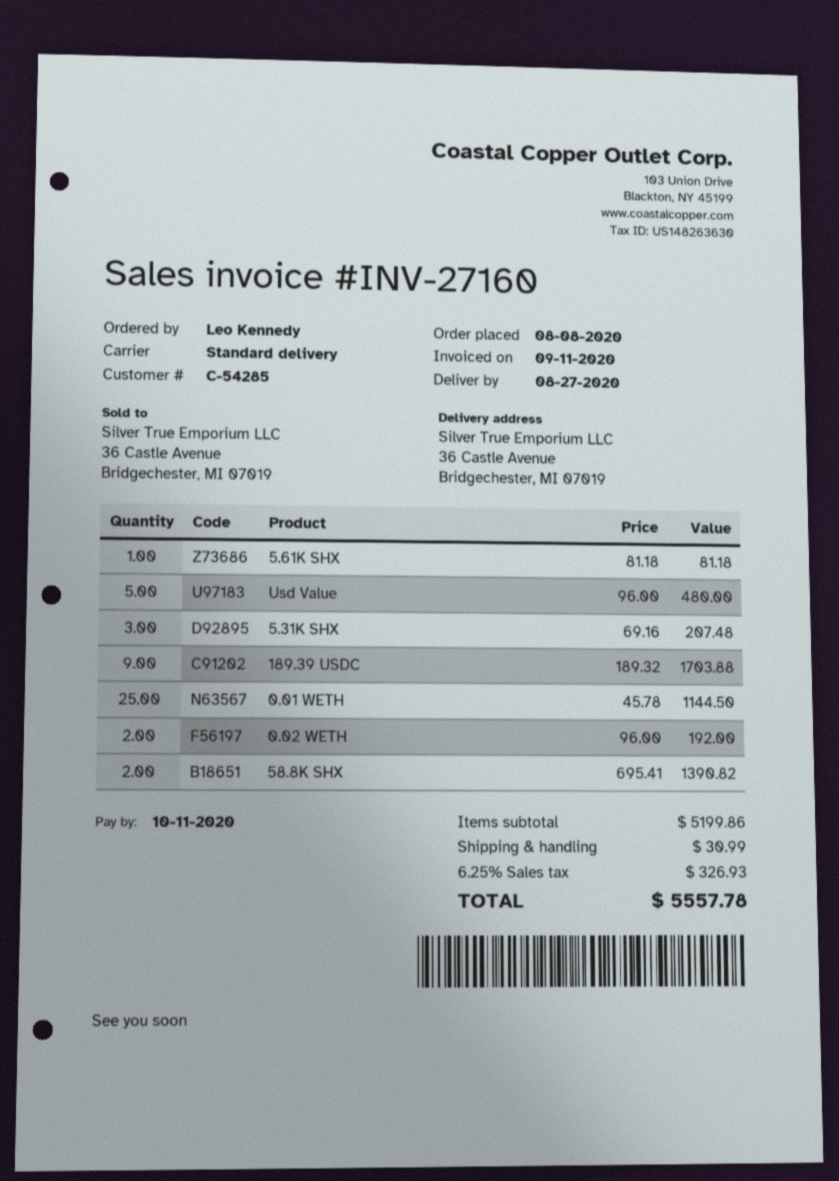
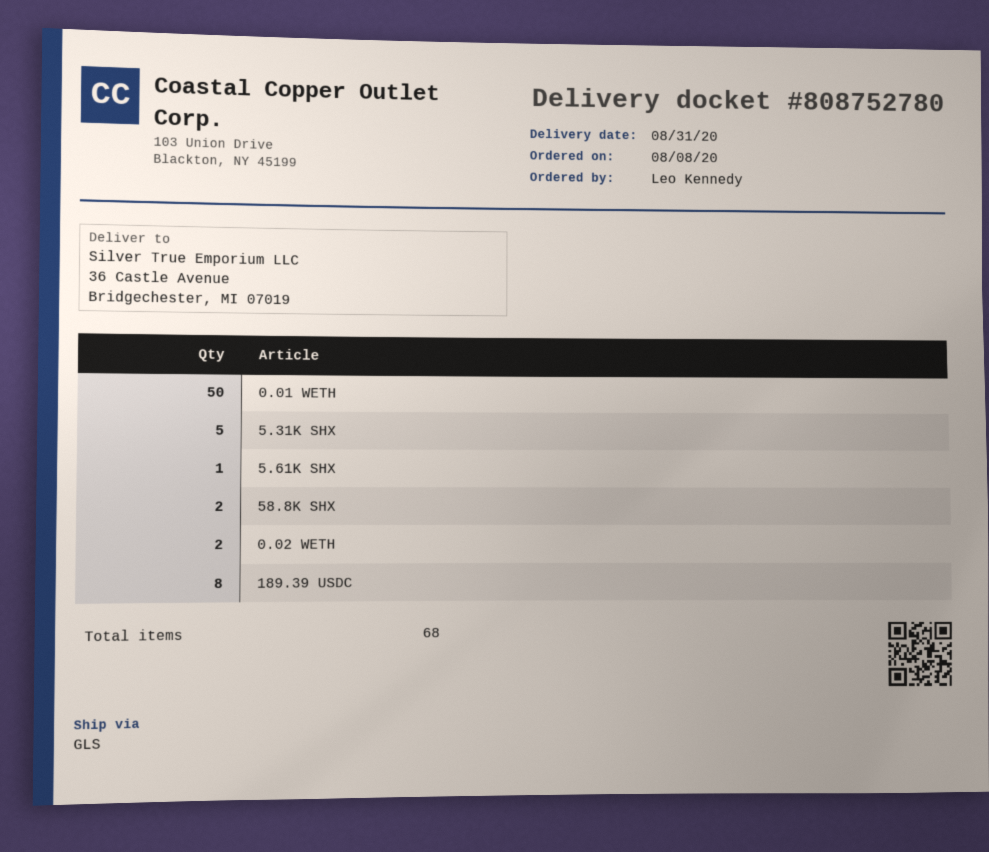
delivery date: 2020-08-27 -> 2020-08-31
shipping method: standard -> GLS
Usd Value: 5 -> none
5.31K SHX: 3 -> 5
189.39 USDC: 9 -> 8
0.01 WETH: 25 -> 50

